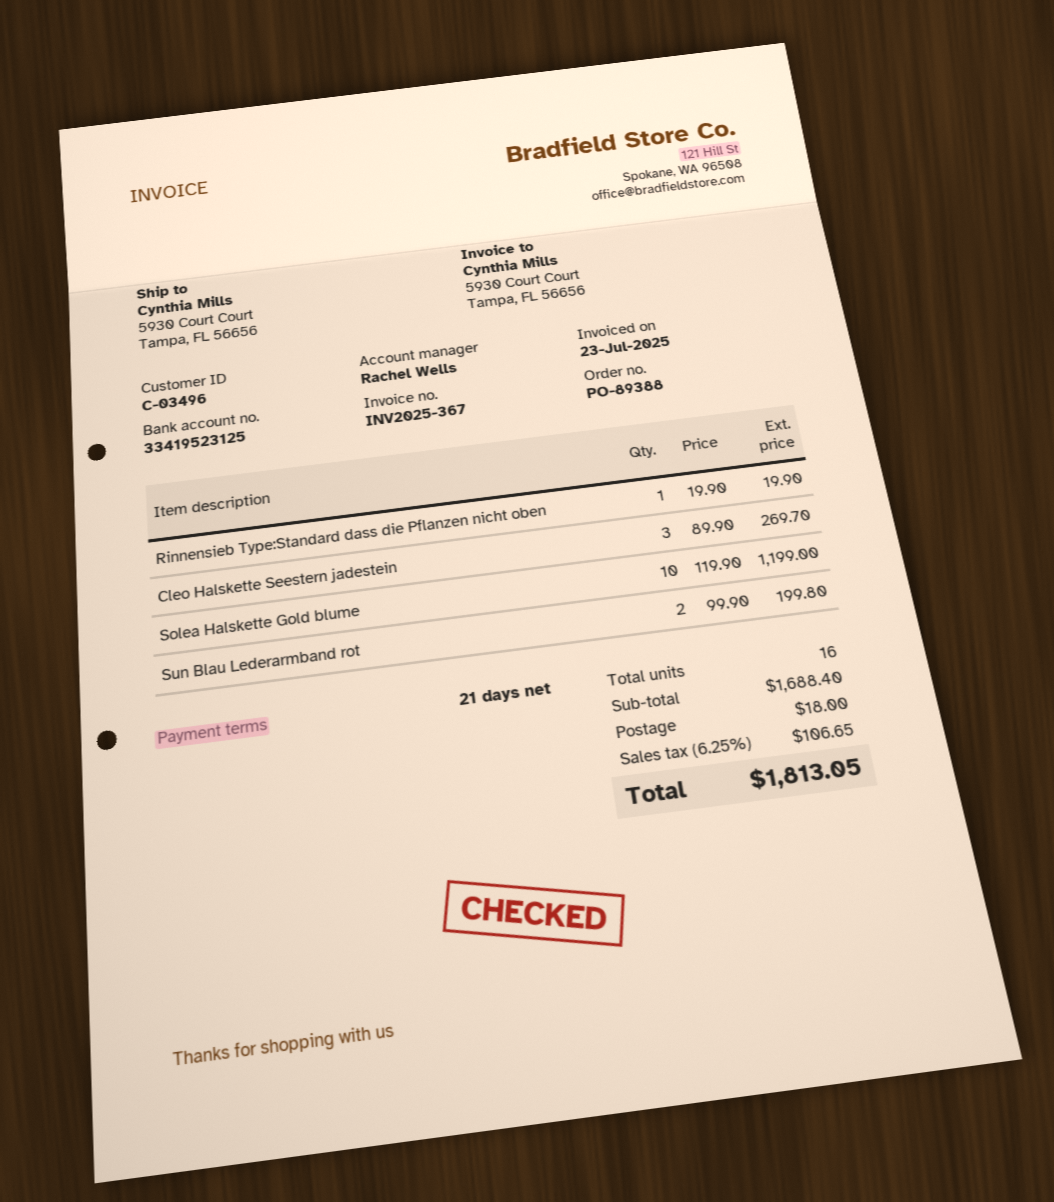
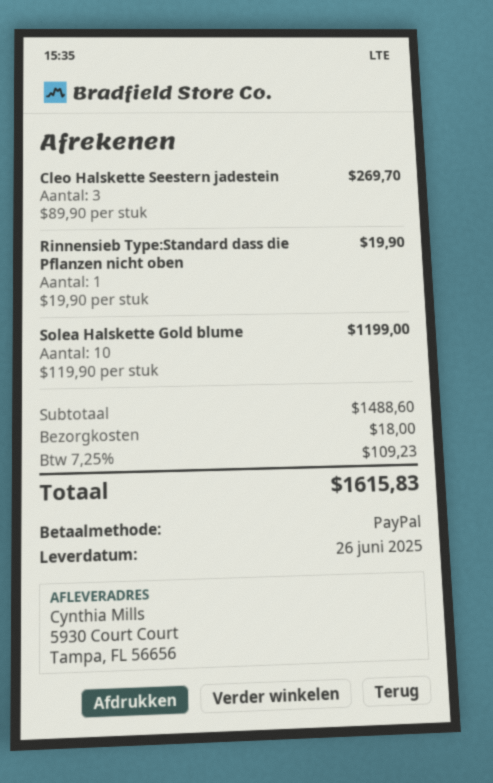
Sun Blau Lederarmband rot: 2 x 99.90 = 199.80 -> none
subtotal: 1688.40 -> 1488.60
tax: 6.25% = 106.65 -> 7.25% = 109.23
total: 1813.05 -> 1615.83

